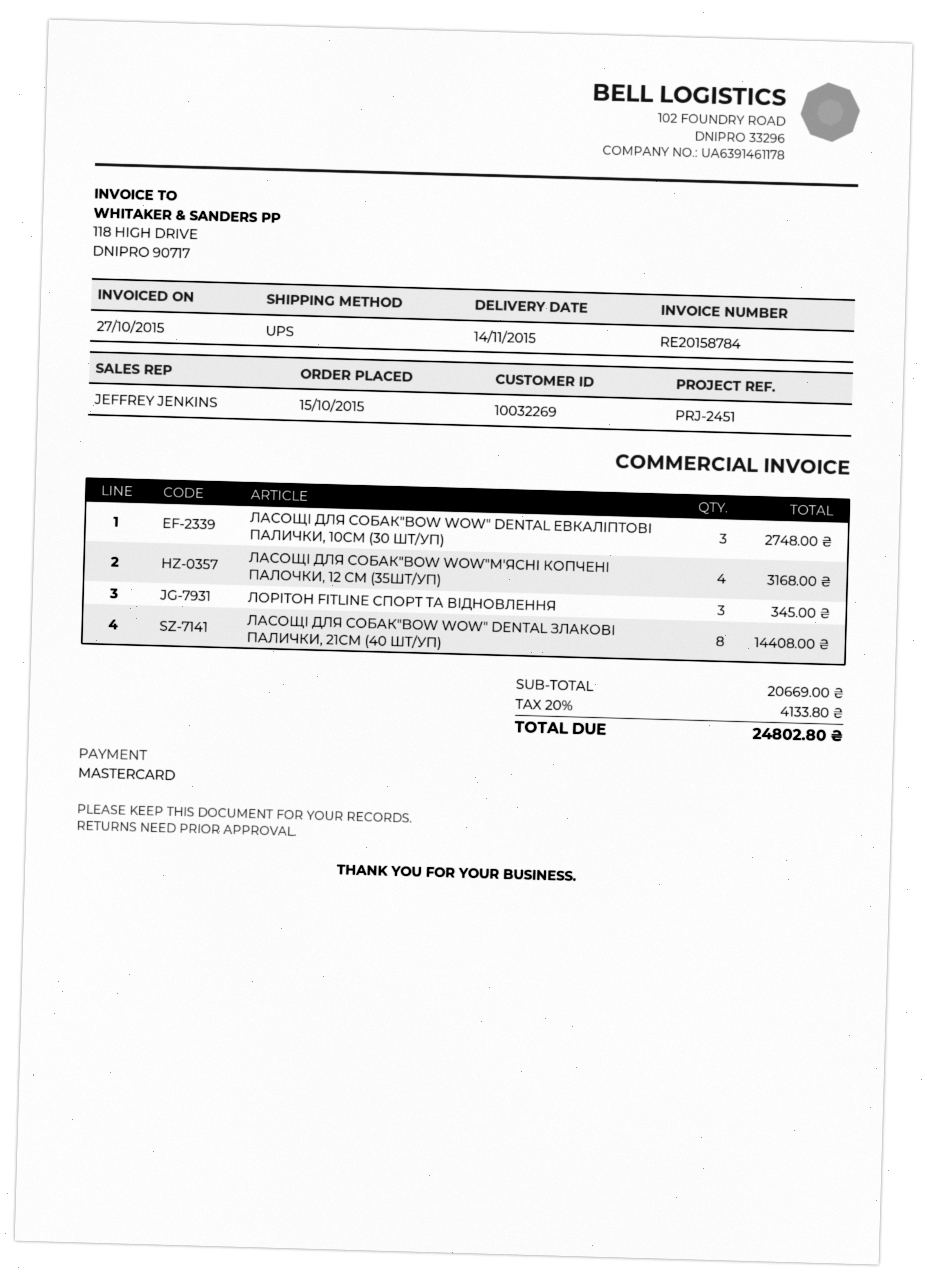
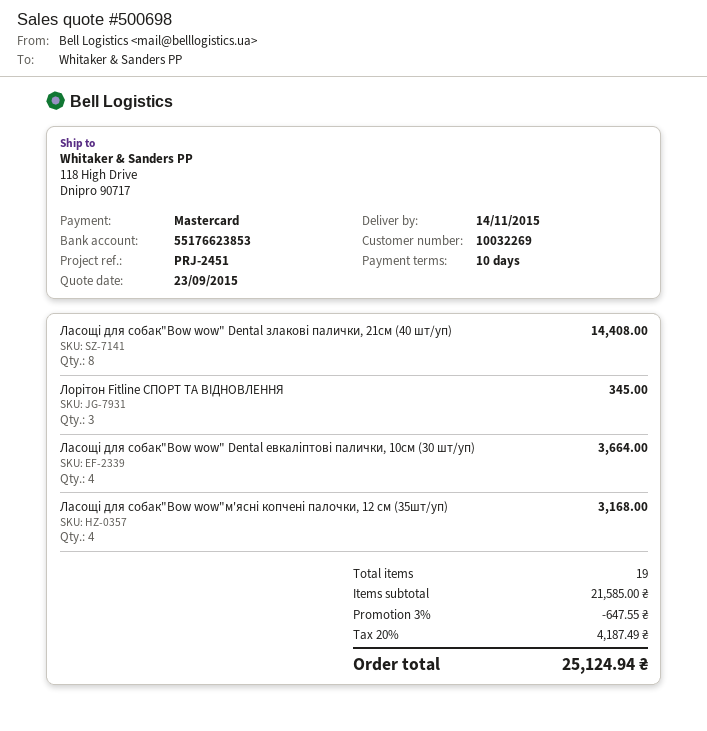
ЛАСОЩІ ДЛЯ СОБАК"BOW WOW" DENTAL ЕВКАЛІПТОВІ ПАЛИЧКИ, 10СМ (30 ШТ/УП): 3 for 2748.00 -> 4 for 3664.00
subtotal: 20669.00 -> 21585.00
discount: none -> 3% = 647.55
tax: 20% = 4133.80 -> 20% = 4187.49
total: 24802.80 -> 25124.94

